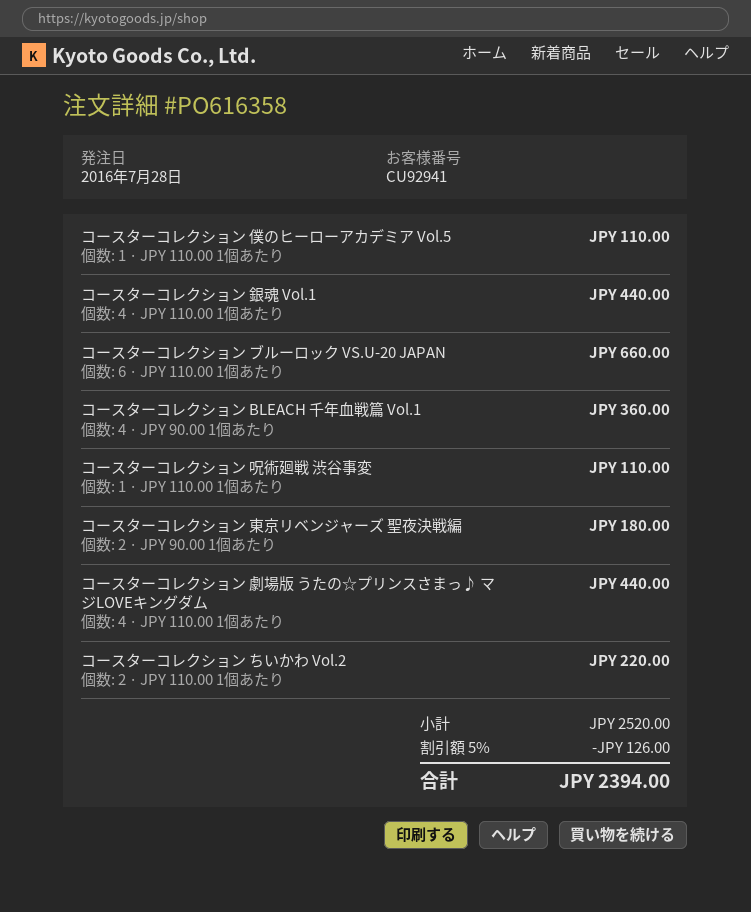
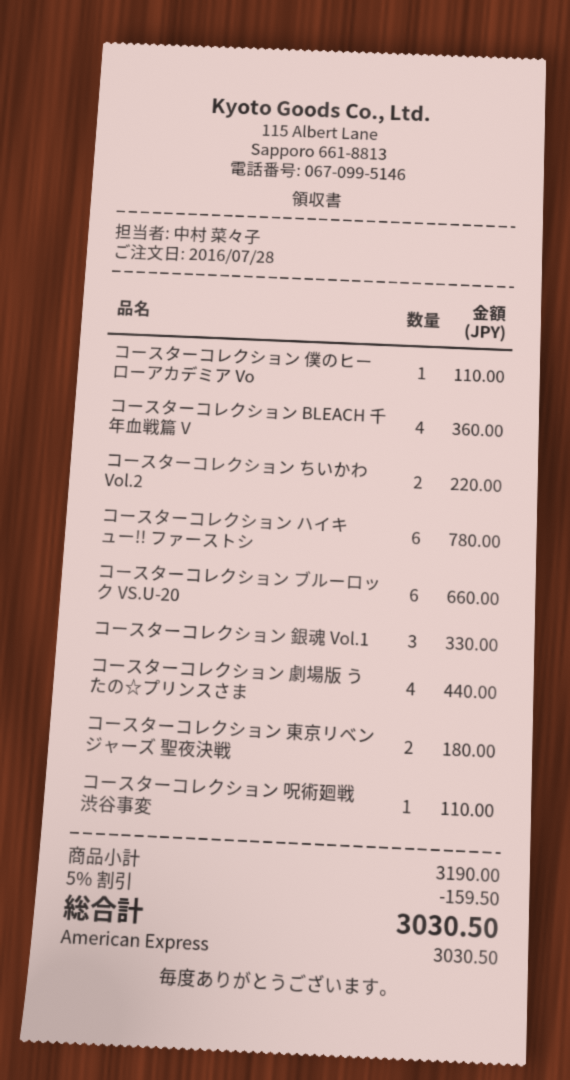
コースターコレクション 銀魂 Vol.1: 4 for 440.00 -> 3 for 330.00
コースターコレクション ハイキュー!! ファーストシ: none -> 6 for 780.00
subtotal: 2520.00 -> 3190.00
discount: 5% = 126.00 -> 5% = 159.50
total: 2394.00 -> 3030.50

